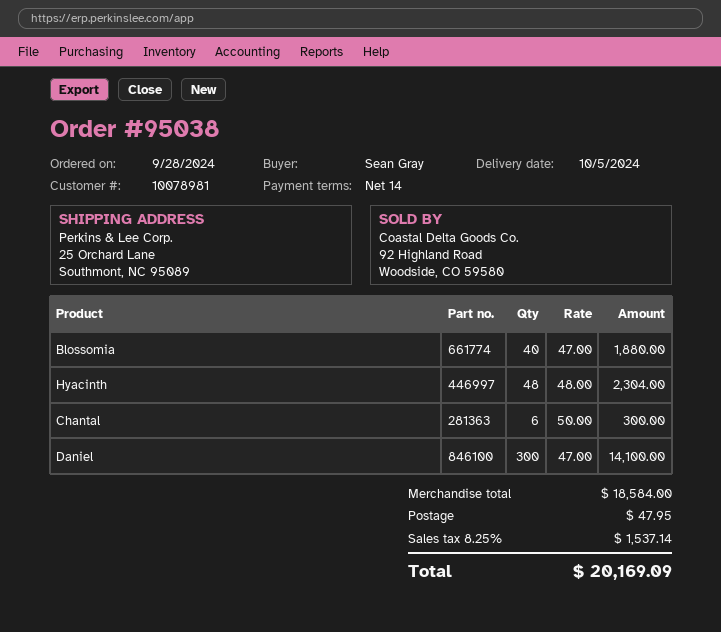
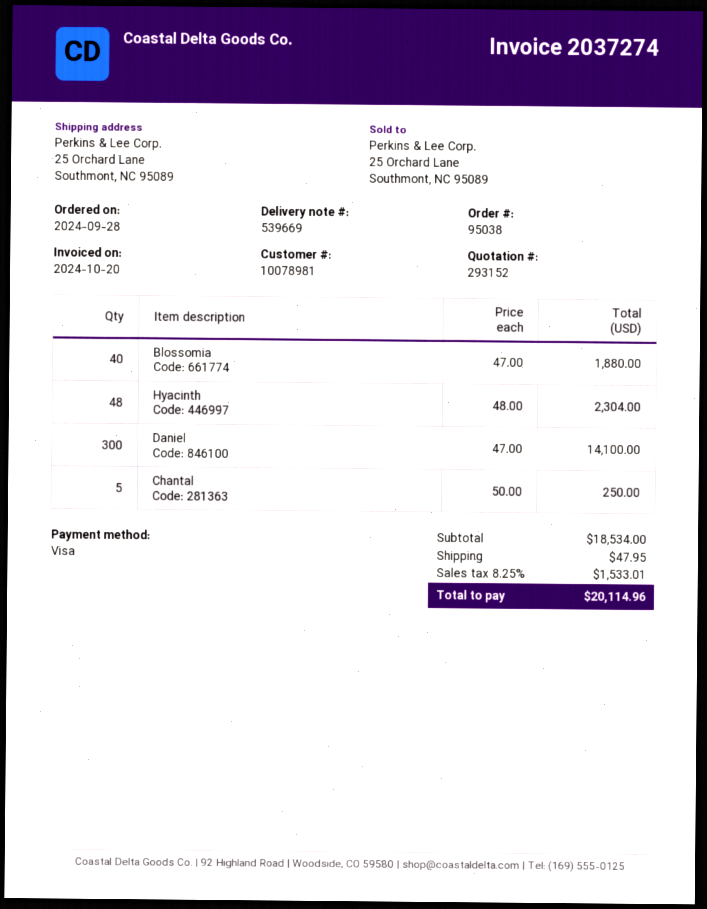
Chantal: 6 x 50.00 = 300.00 -> 5 x 50.00 = 250.00
subtotal: 18584.00 -> 18534.00
tax: 8.25% = 1537.14 -> 8.25% = 1533.01
total: 20169.09 -> 20114.96

